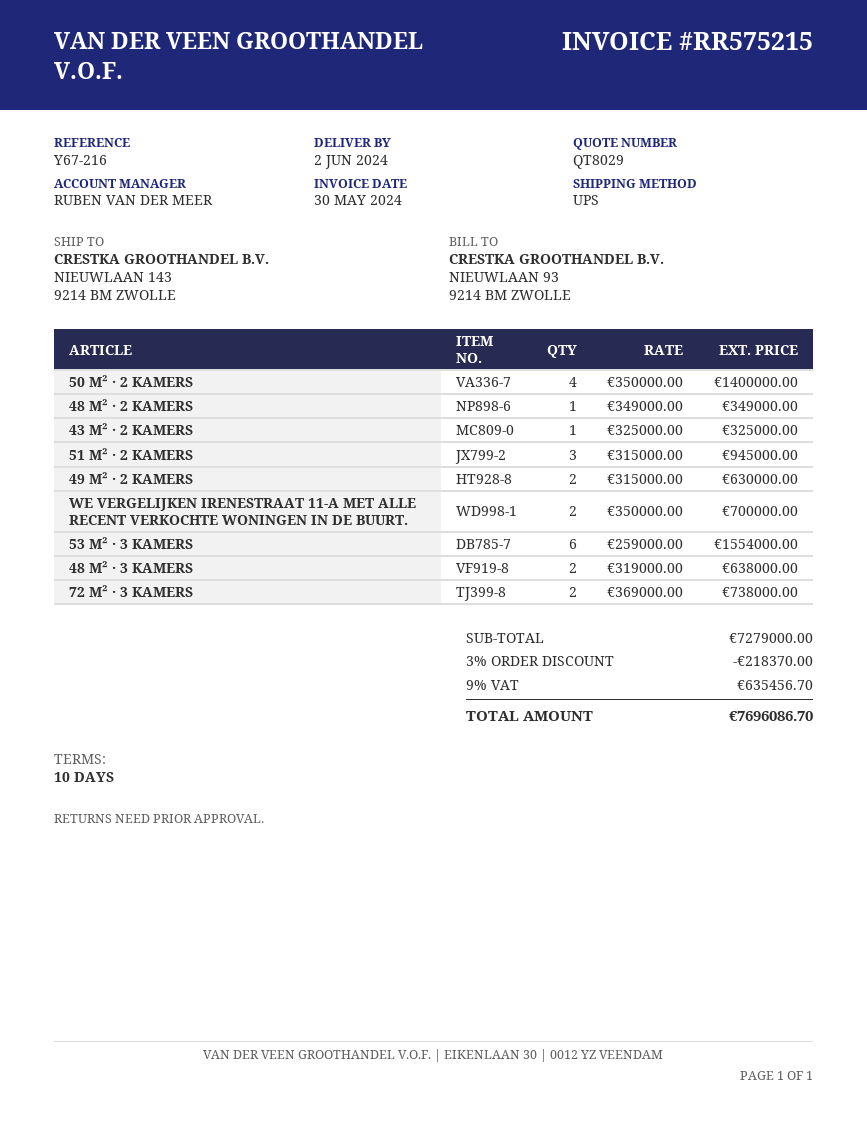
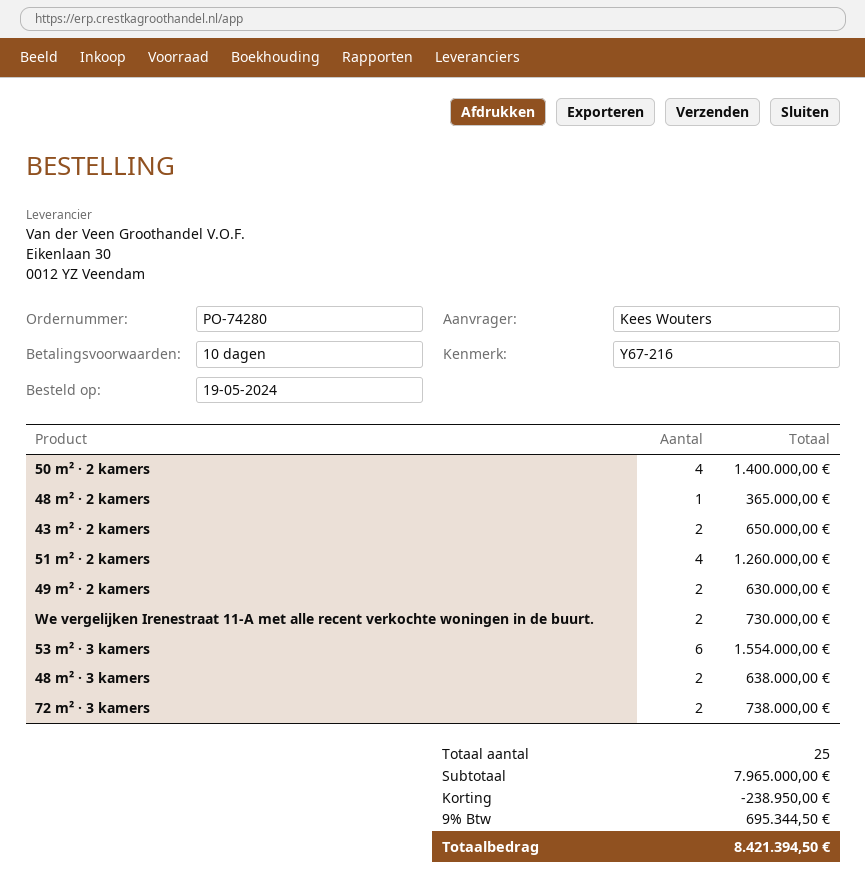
48 M² · 2 KAMERS: 1 for 349000.00 -> 1 for 365000.00
43 M² · 2 KAMERS: 1 for 325000.00 -> 2 for 650000.00
51 M² · 2 KAMERS: 3 for 945000.00 -> 4 for 1260000.00
WE VERGELIJKEN IRENESTRAAT 11-A MET ALLE RECENT VERKOCHTE WONINGEN IN DE BUURT.: 2 for 700000.00 -> 2 for 730000.00
subtotal: 7279000.00 -> 7965000.00
discount: 218370.00 -> 238950.00
tax: 9% = 635456.70 -> 9% = 695344.50
total: 7696086.70 -> 8421394.50

